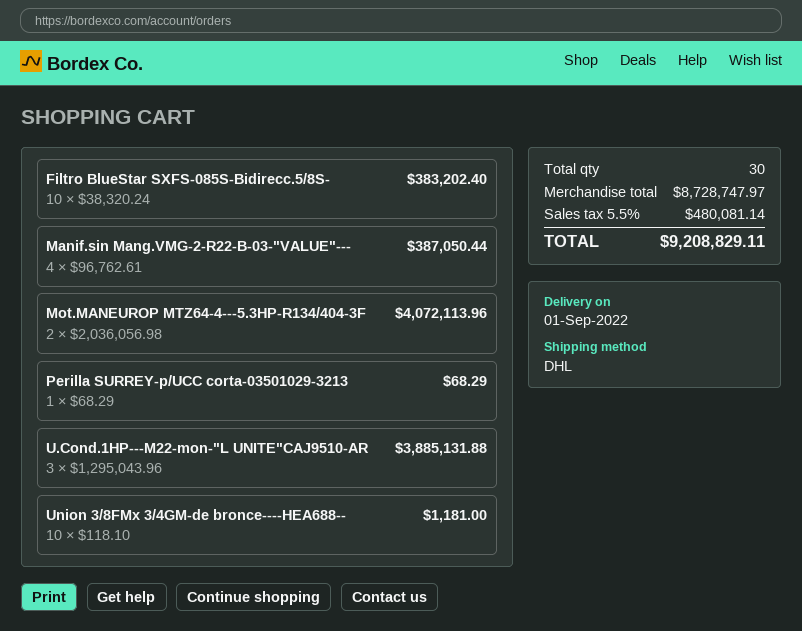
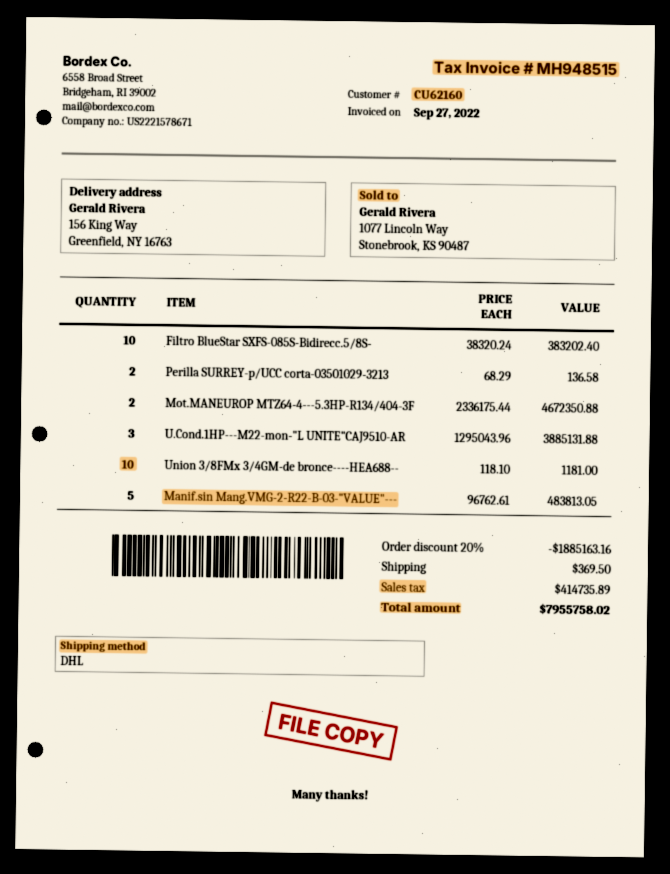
Manif.sin Mang.VMG-2-R22-B-03-"VALUE"---: 4 x 96762.61 = 387050.44 -> 5 x 96762.61 = 483813.05
Mot.MANEUROP MTZ64-4---5.3HP-R134/404-3F: 2 x 2036056.98 = 4072113.96 -> 2 x 2336175.44 = 4672350.88
Perilla SURREY-p/UCC corta-03501029-3213: 1 x 68.29 = 68.29 -> 2 x 68.29 = 136.58
discount: none -> 20% = 1885163.16
shipping: none -> 369.50
tax: 480081.14 -> 414735.89
total: 9208829.11 -> 7955758.02

